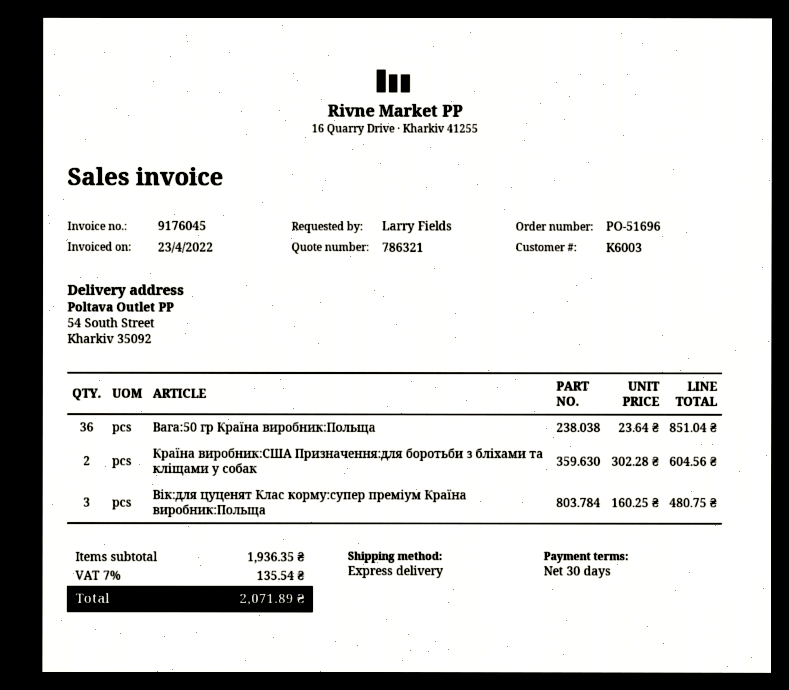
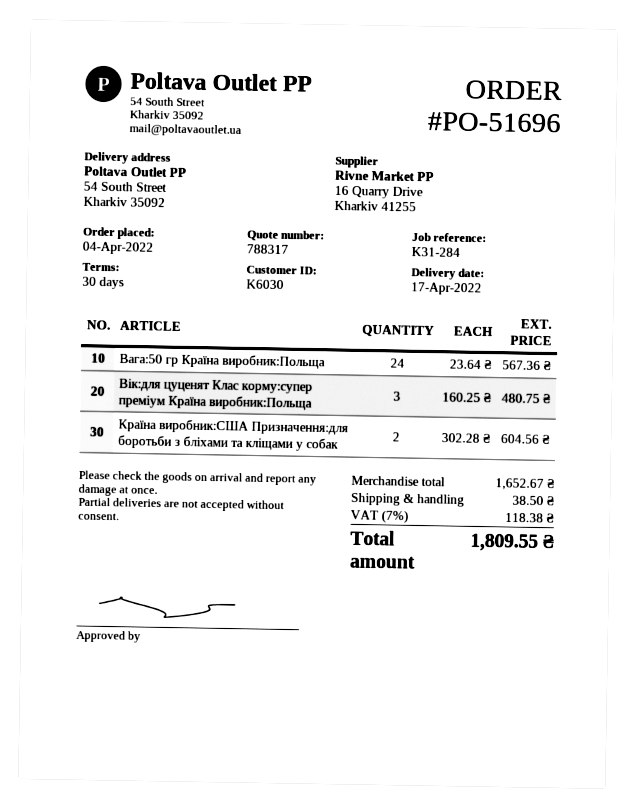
quote number: 786321 -> 788317
customer number: K6003 -> K6030
Вага:50 гр Країна виробник:Польща: 36 x 23.64 = 851.04 -> 24 x 23.64 = 567.36
subtotal: 1936.35 -> 1652.67
shipping: none -> 38.50
tax: 7% = 135.54 -> 7% = 118.38
total: 2071.89 -> 1809.55

